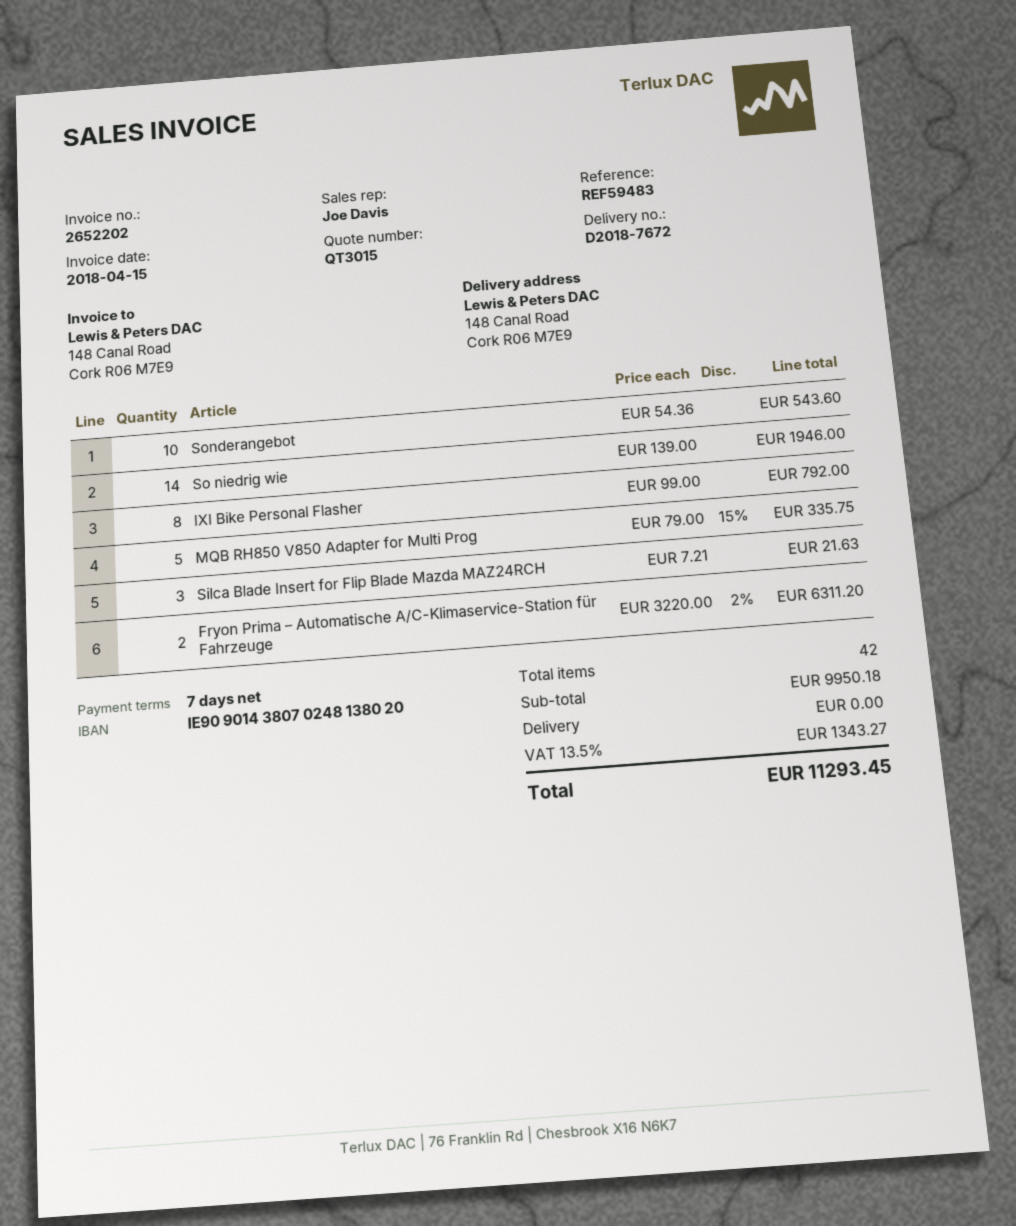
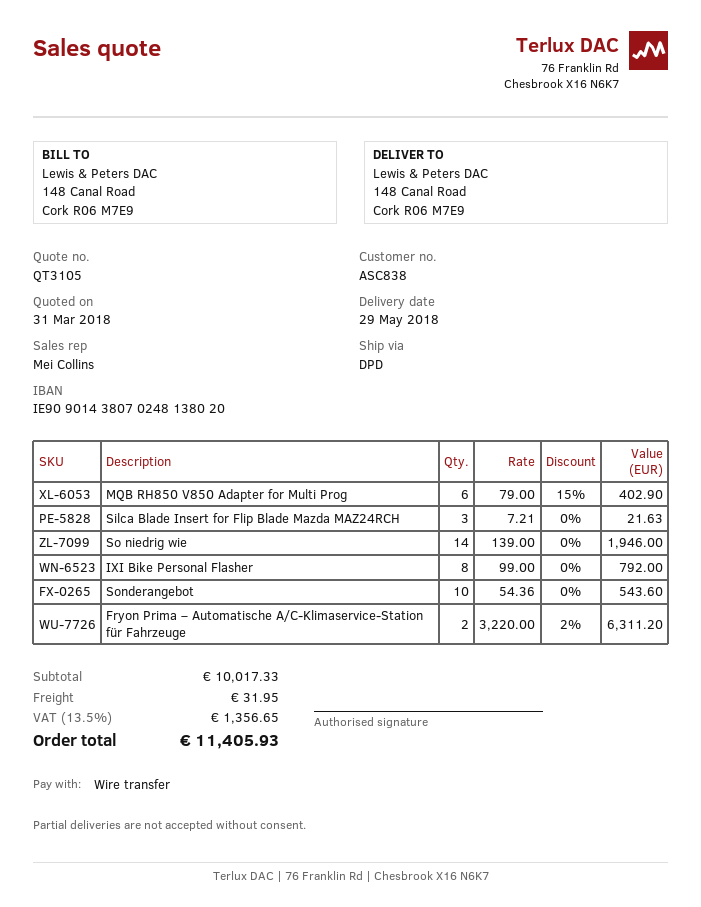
quote number: QT3015 -> QT3105
sales rep: Joe Davis -> Mei Collins
MQB RH850 V850 Adapter for Multi Prog: 5 x 79.00 - 15% = 335.75 -> 6 x 79.00 - 15% = 402.90
subtotal: 9950.18 -> 10017.33
shipping: 0.00 -> 31.95
tax: 13.5% = 1343.27 -> 13.5% = 1356.65
total: 11293.45 -> 11405.93

